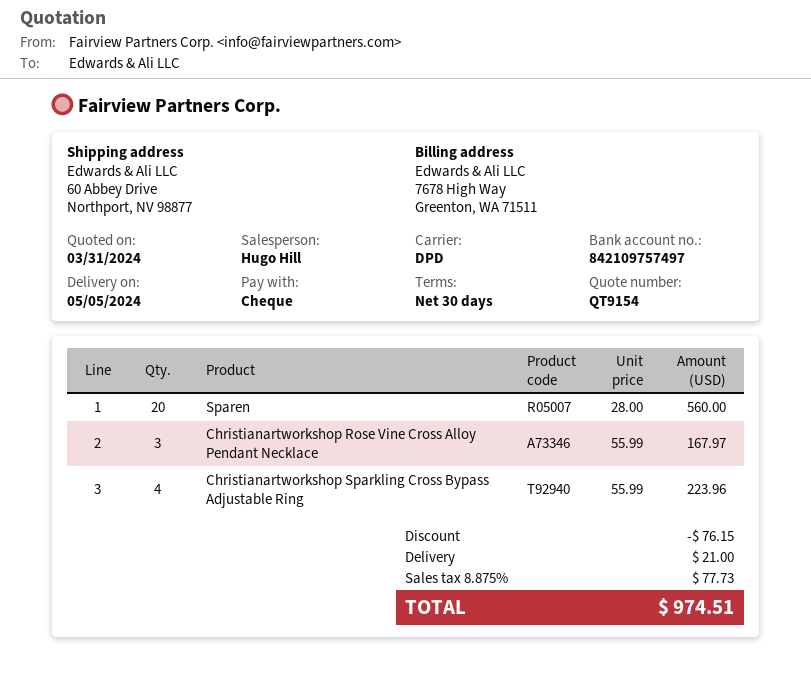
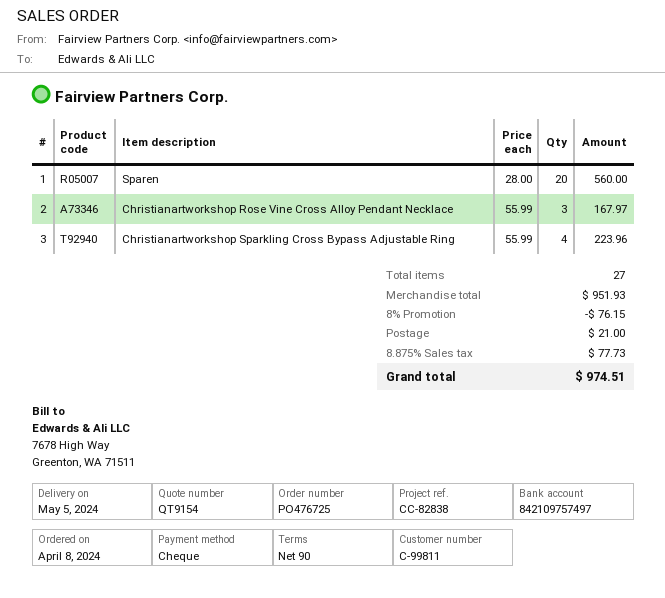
payment terms: 30 days -> 90 days

